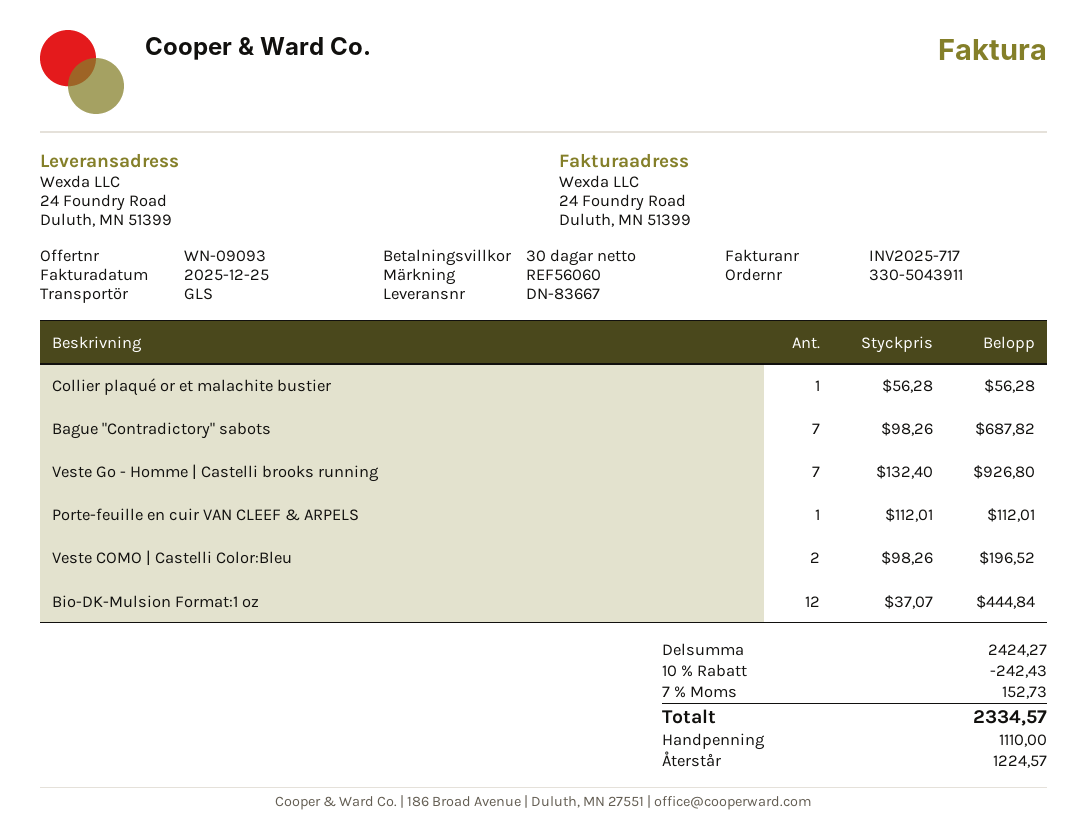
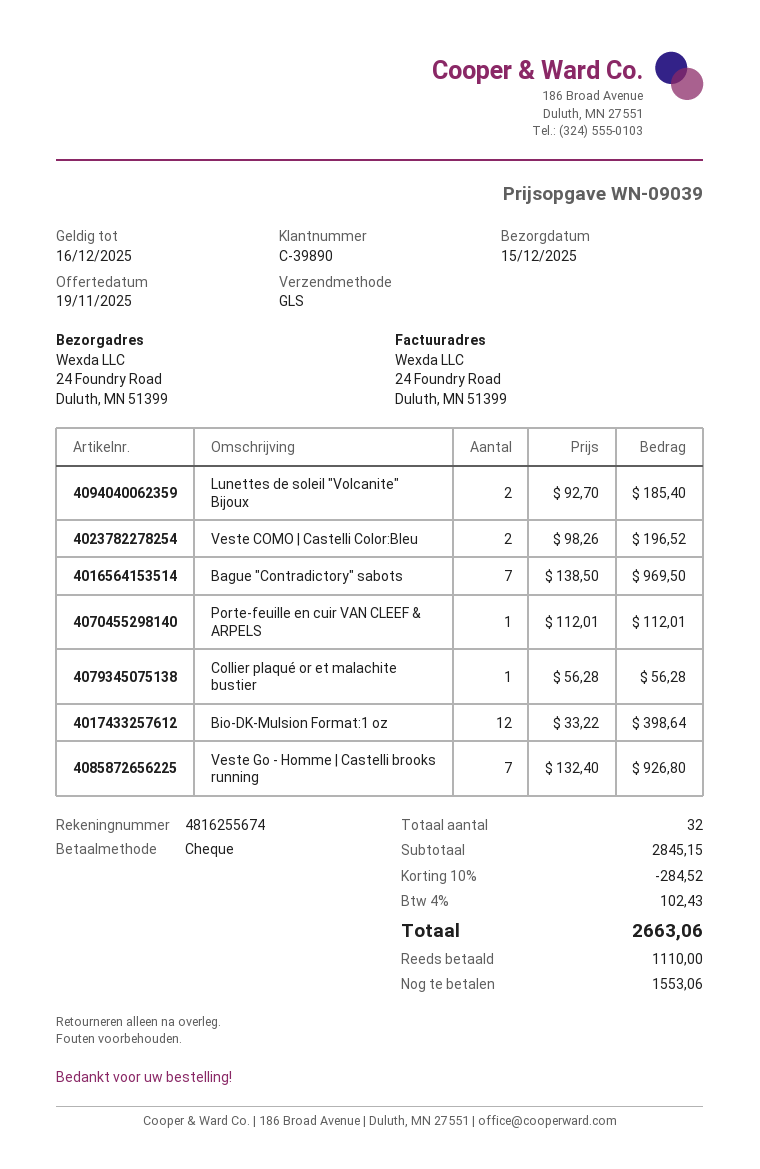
quote number: WN-09093 -> WN-09039
Bague "Contradictory" sabots: 7 x 98.26 = 687.82 -> 7 x 138.50 = 969.50
Bio-DK-Mulsion Format:1 oz: 12 x 37.07 = 444.84 -> 12 x 33.22 = 398.64
Lunettes de soleil "Volcanite" Bijoux: none -> 2 x 92.70 = 185.40
subtotal: 2424.27 -> 2845.15
discount: 10% = 242.43 -> 10% = 284.52
tax: 7% = 152.73 -> 4% = 102.43
total: 2334.57 -> 2663.06
balance: 1224.57 -> 1553.06

